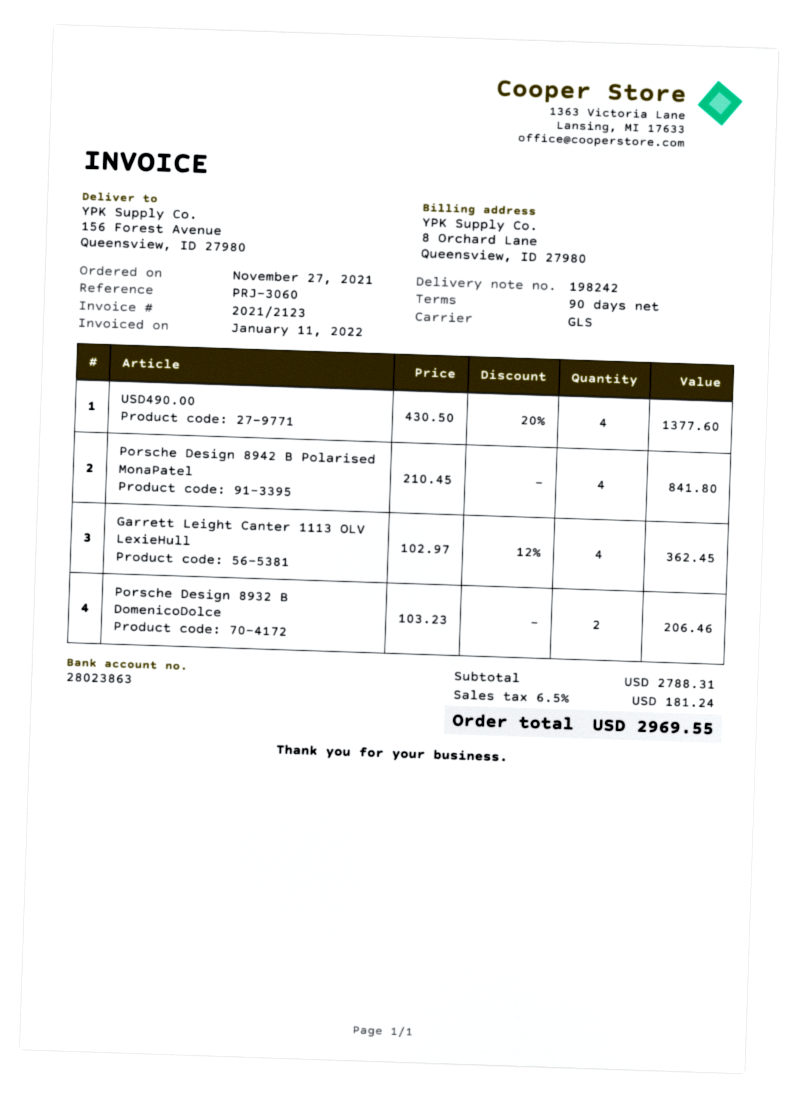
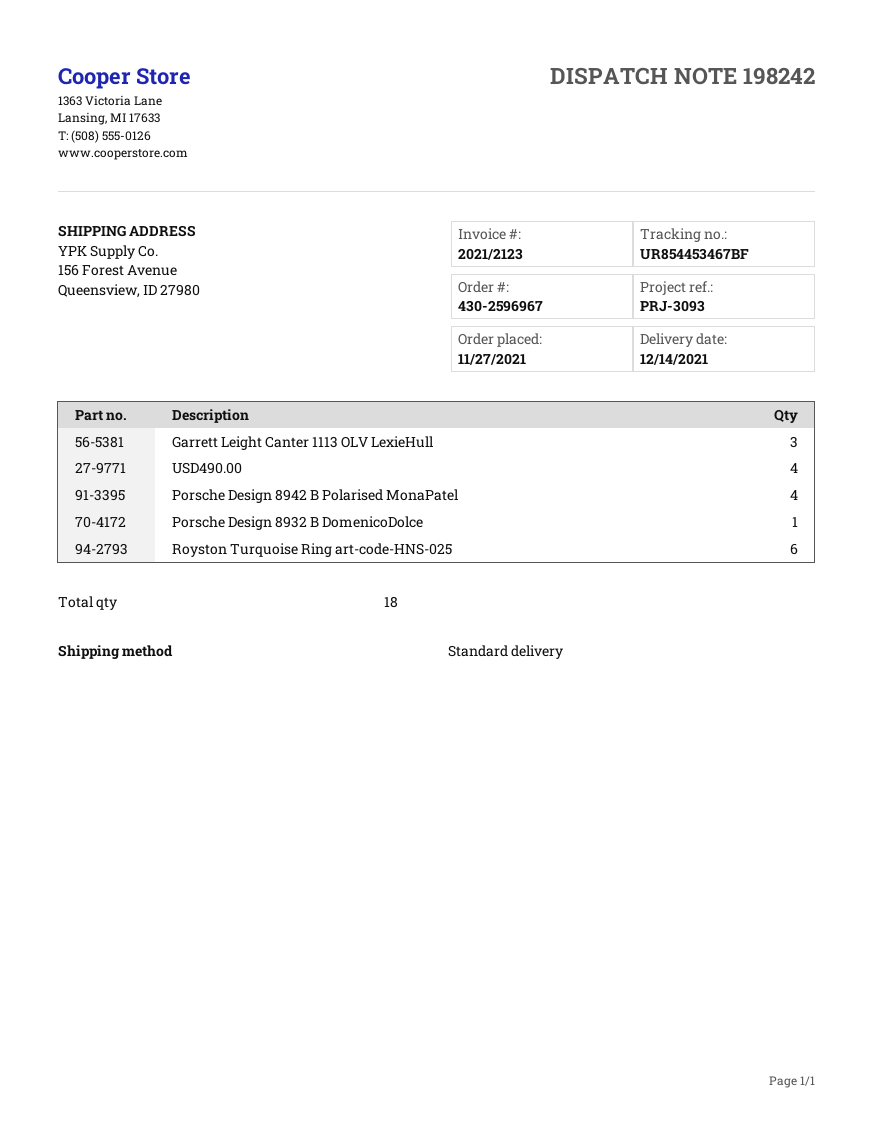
reference: PRJ-3060 -> PRJ-3093
shipping method: GLS -> standard
Garrett Leight Canter 1113 OLV LexieHull: 4 -> 3
Porsche Design 8932 B DomenicoDolce: 2 -> 1
Royston Turquoise Ring art-code-HNS-025: none -> 6

